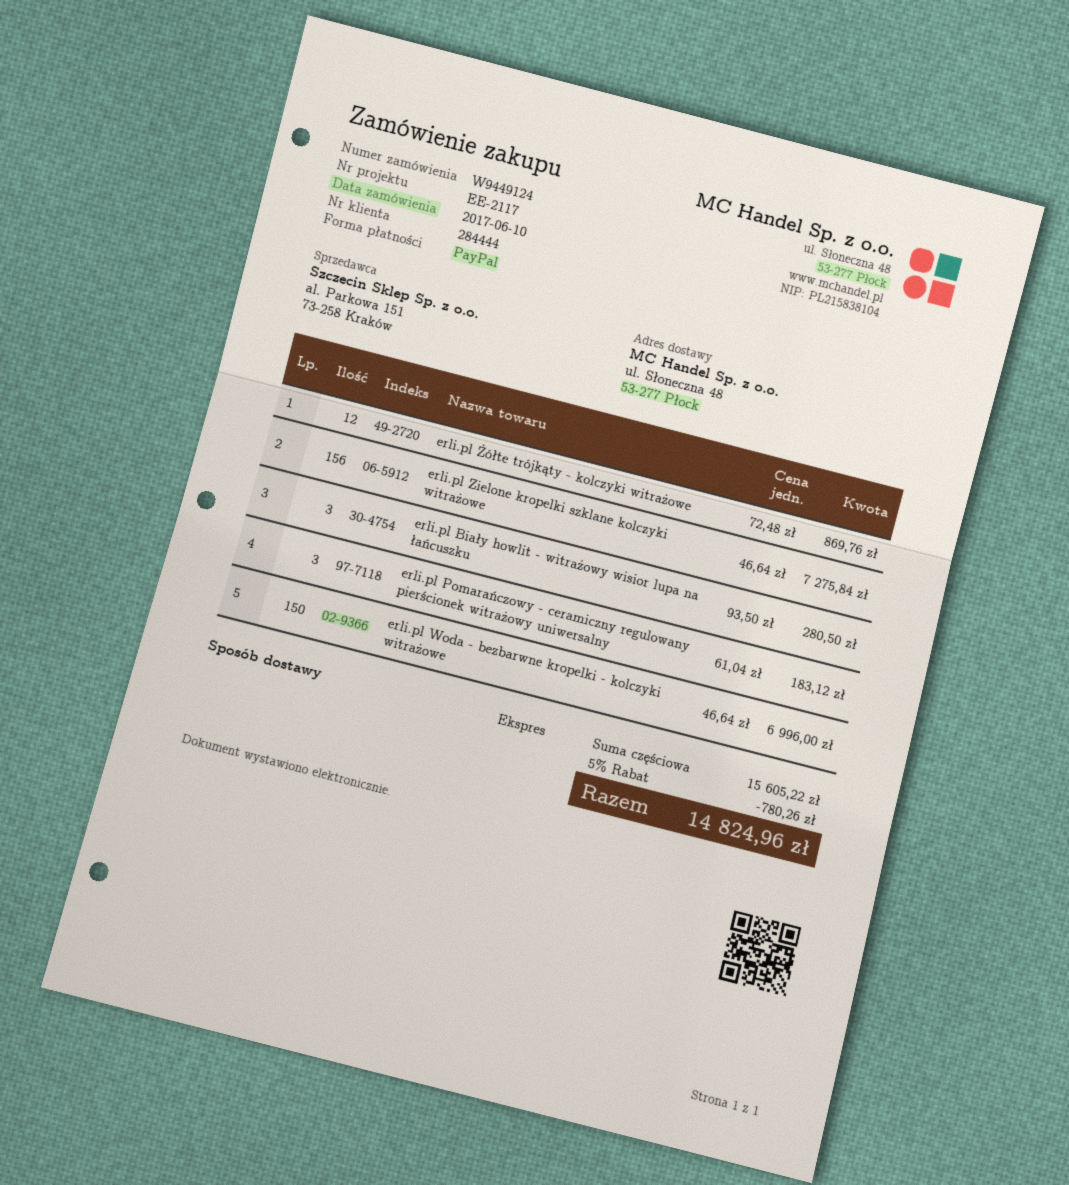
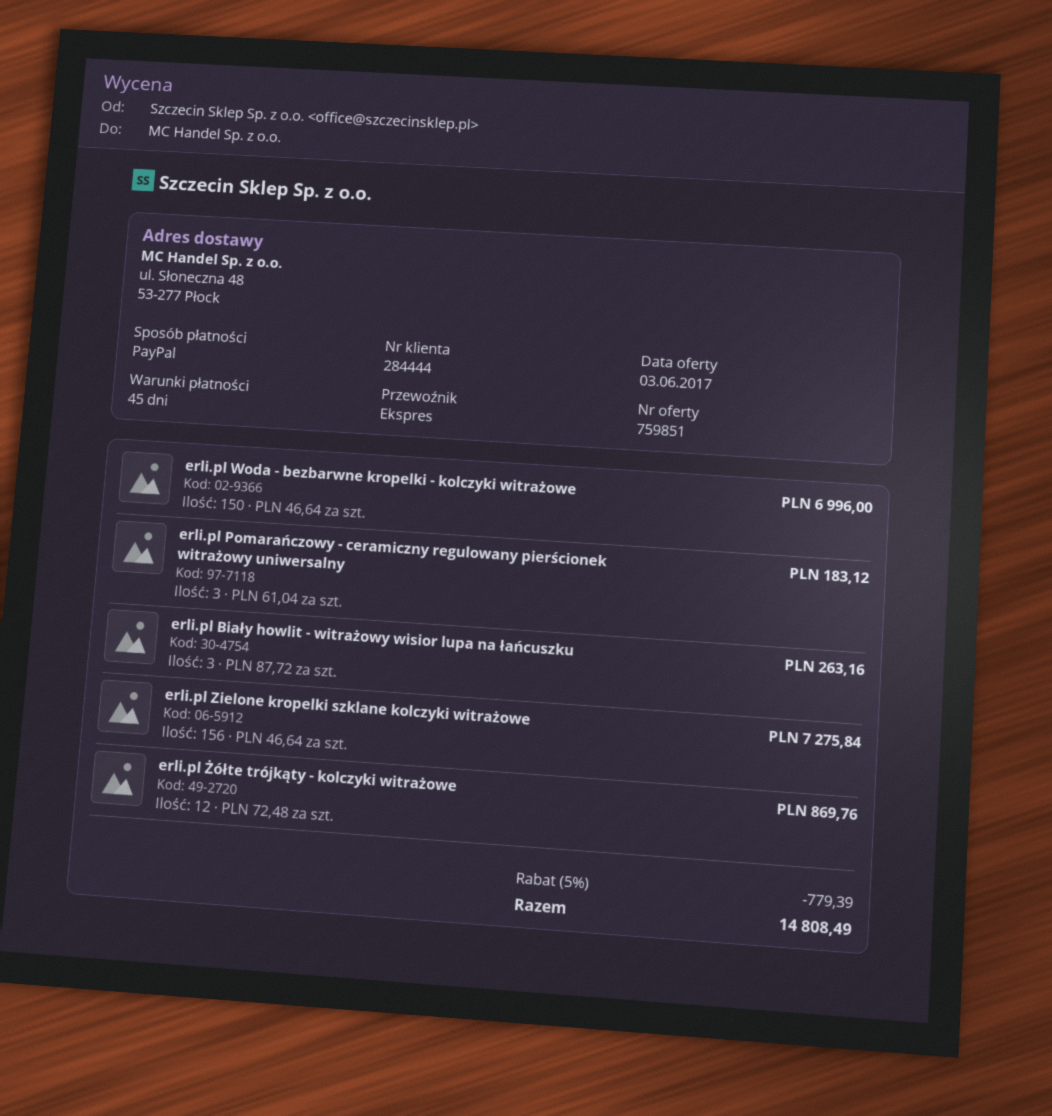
erli.pl Biały howlit - witrażowy wisior lupa na łańcuszku: 3 x 93.50 = 280.50 -> 3 x 87.72 = 263.16
discount: 5% = 780.26 -> 5% = 779.39
total: 14824.96 -> 14808.49

